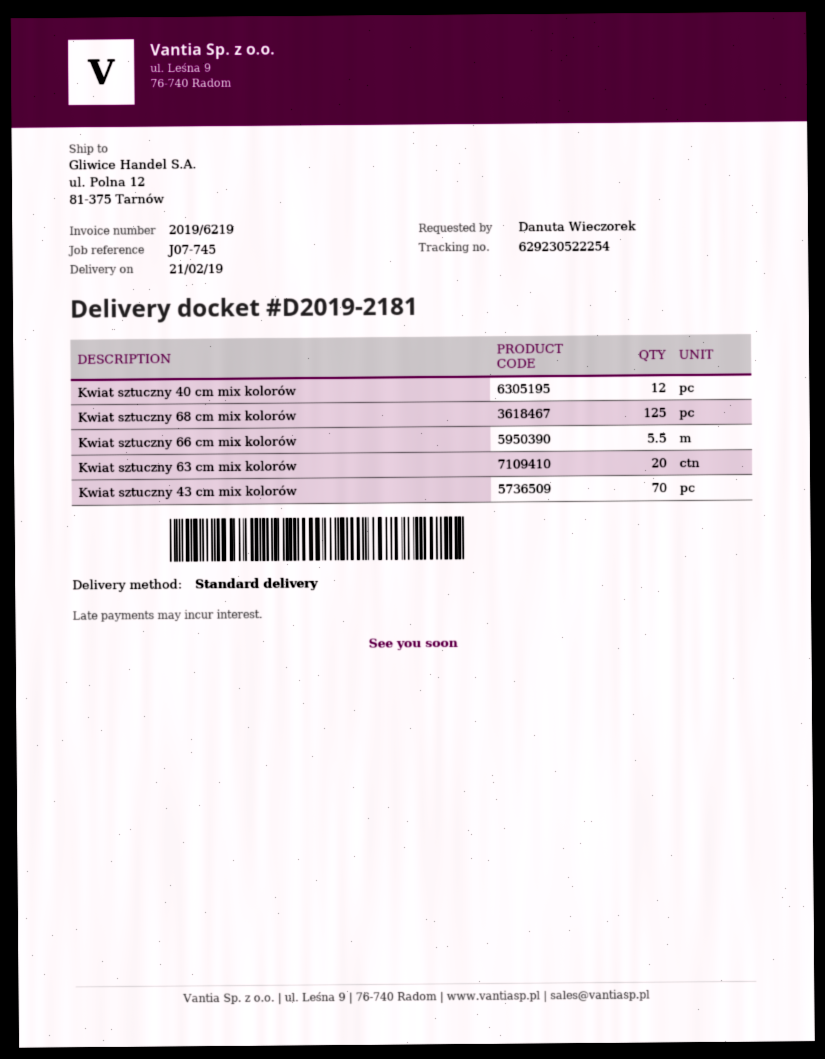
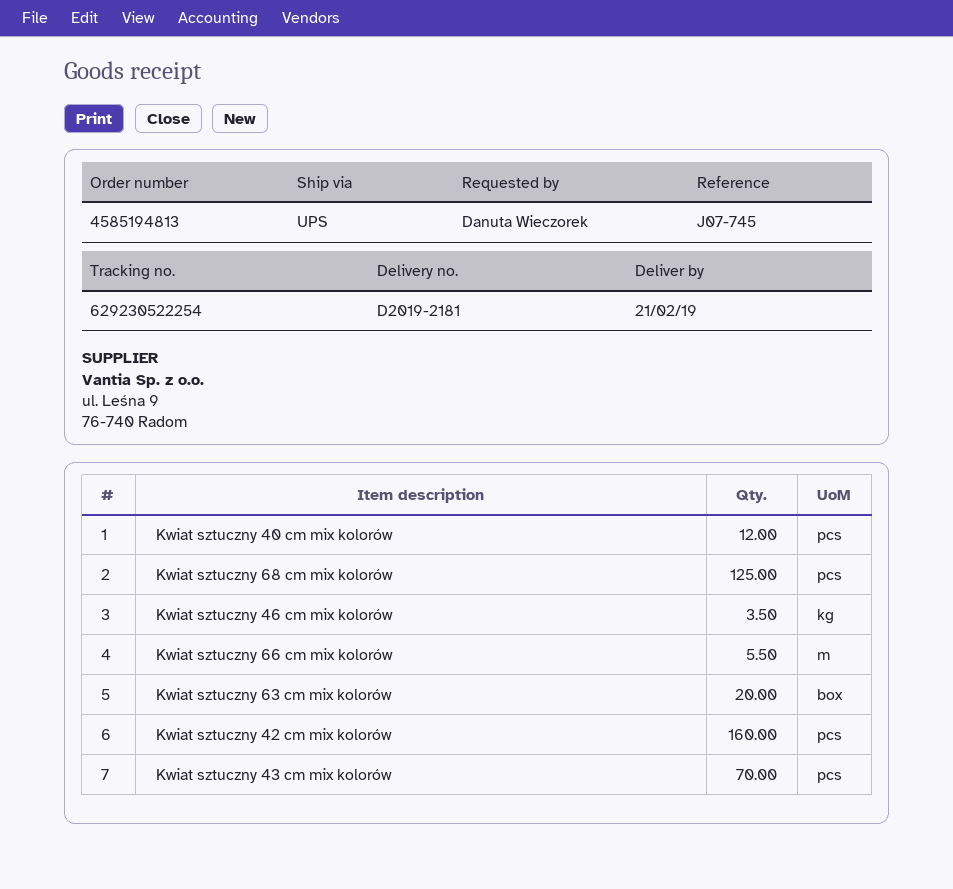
shipping method: standard -> UPS
Kwiat sztuczny 46 cm mix kolorów: none -> 3.5
Kwiat sztuczny 42 cm mix kolorów: none -> 160

